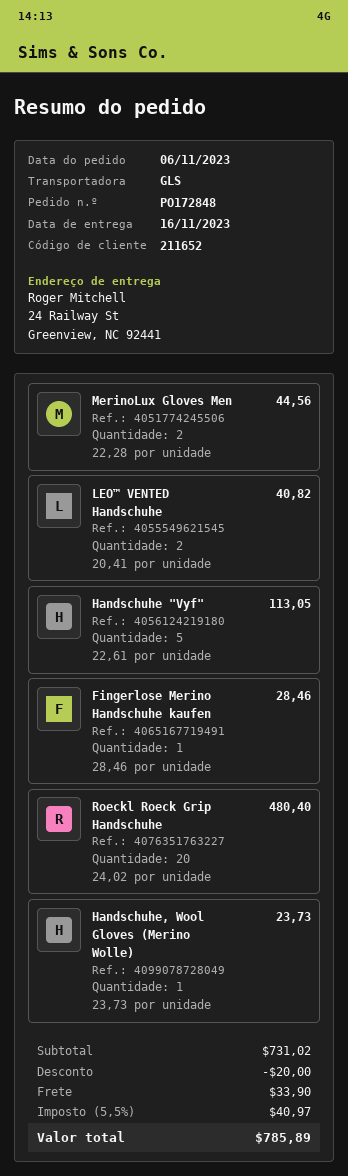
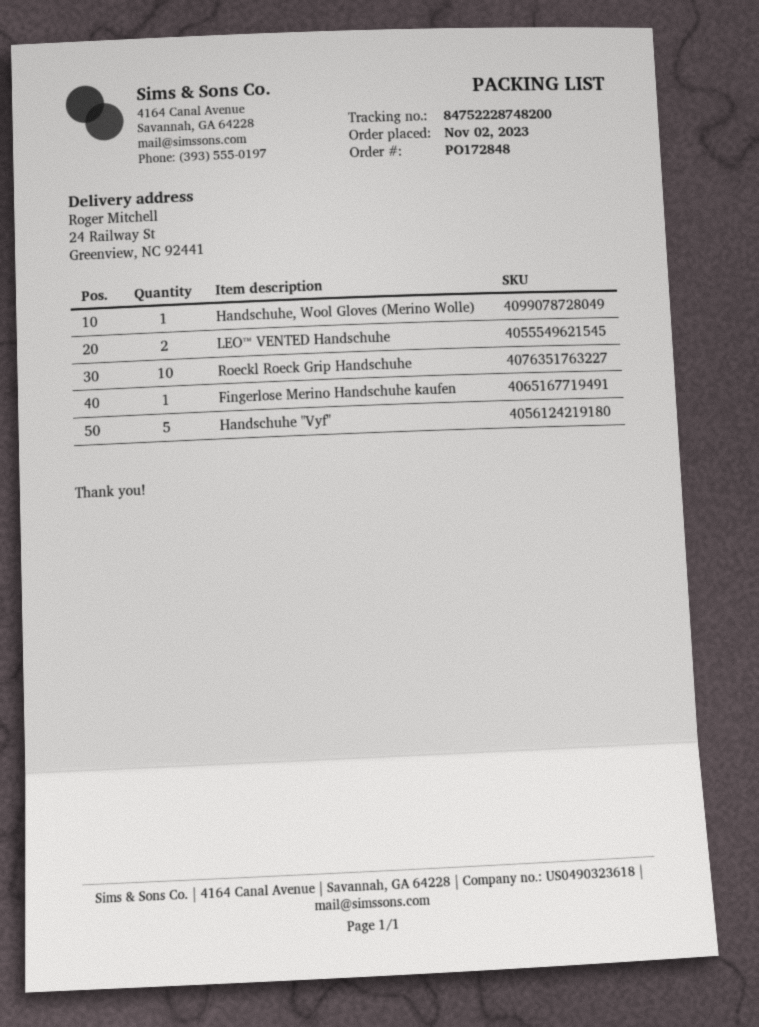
order date: 2023-11-06 -> 2023-11-02
MerinoLux Gloves Men: 2 -> none
Roeckl Roeck Grip Handschuhe: 20 -> 10

